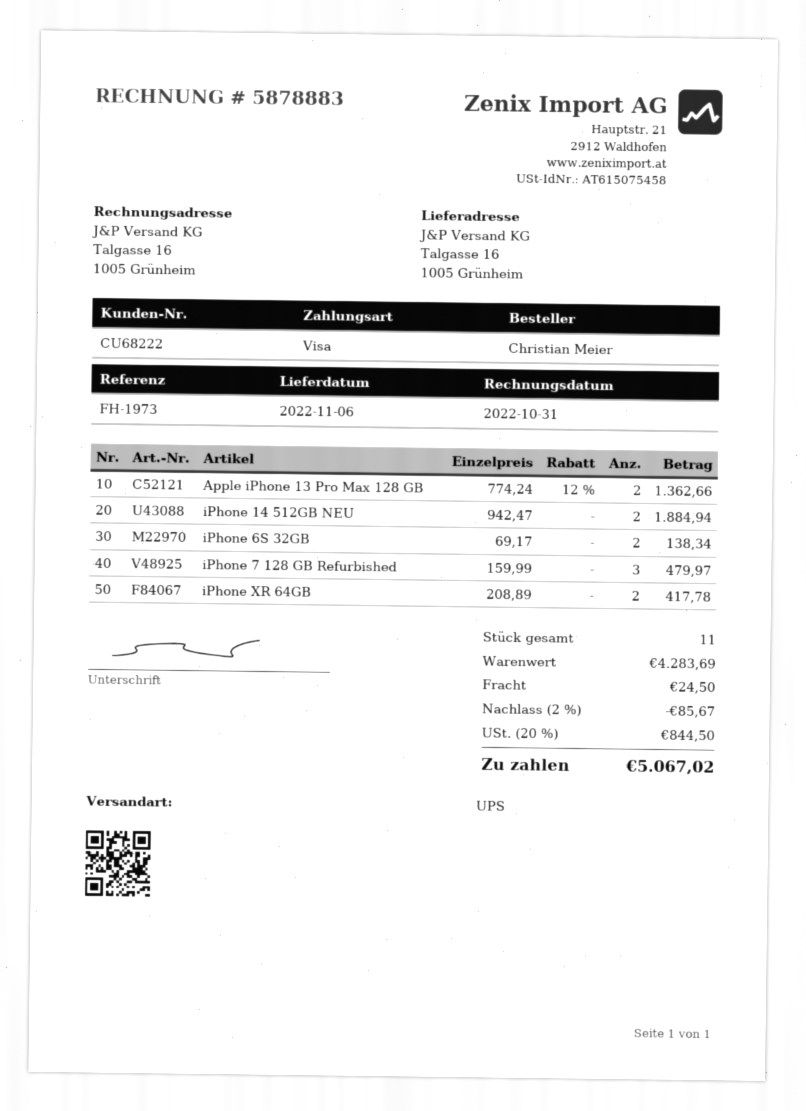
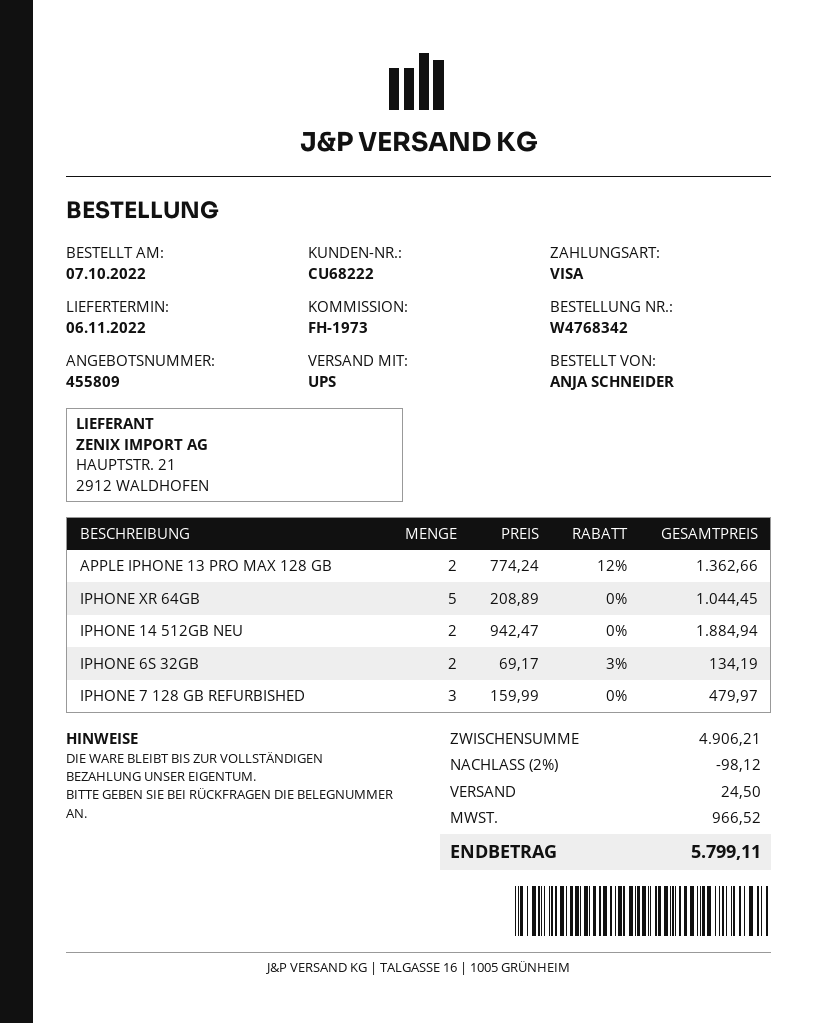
ordered by: Christian Meier -> ANJA SCHNEIDER
iPhone 6S 32GB: 2 x 69.17 = 138.34 -> 2 x 69.17 - 3% = 134.19
iPhone XR 64GB: 2 x 208.89 = 417.78 -> 5 x 208.89 = 1044.45
subtotal: 4283.69 -> 4906.21
discount: 2% = 85.67 -> 2% = 98.12
tax: 844.50 -> 966.52
total: 5067.02 -> 5799.11

